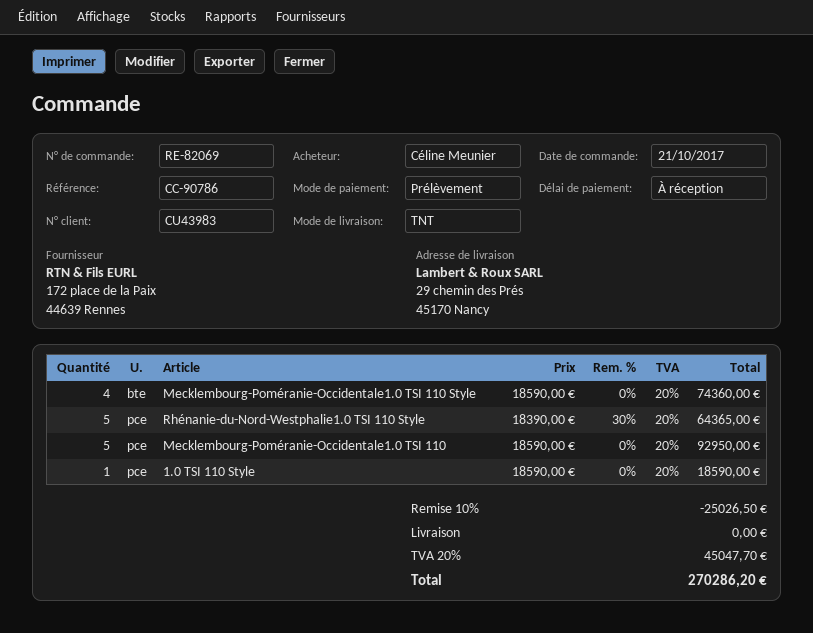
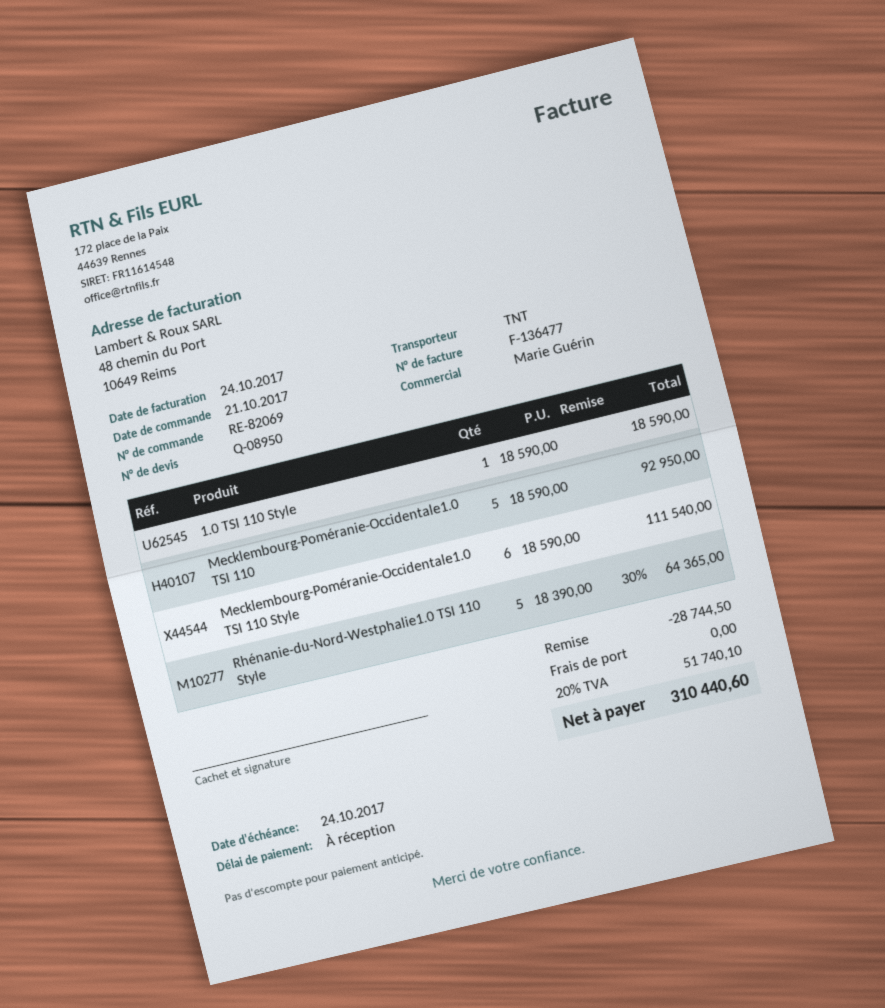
Mecklembourg-Poméranie-Occidentale1.0 TSI 110 Style: 4 x 18590.00 = 74360.00 -> 6 x 18590.00 = 111540.00
discount: 25026.50 -> 28744.50
tax: 20% = 45047.70 -> 20% = 51740.10
total: 270286.20 -> 310440.60

